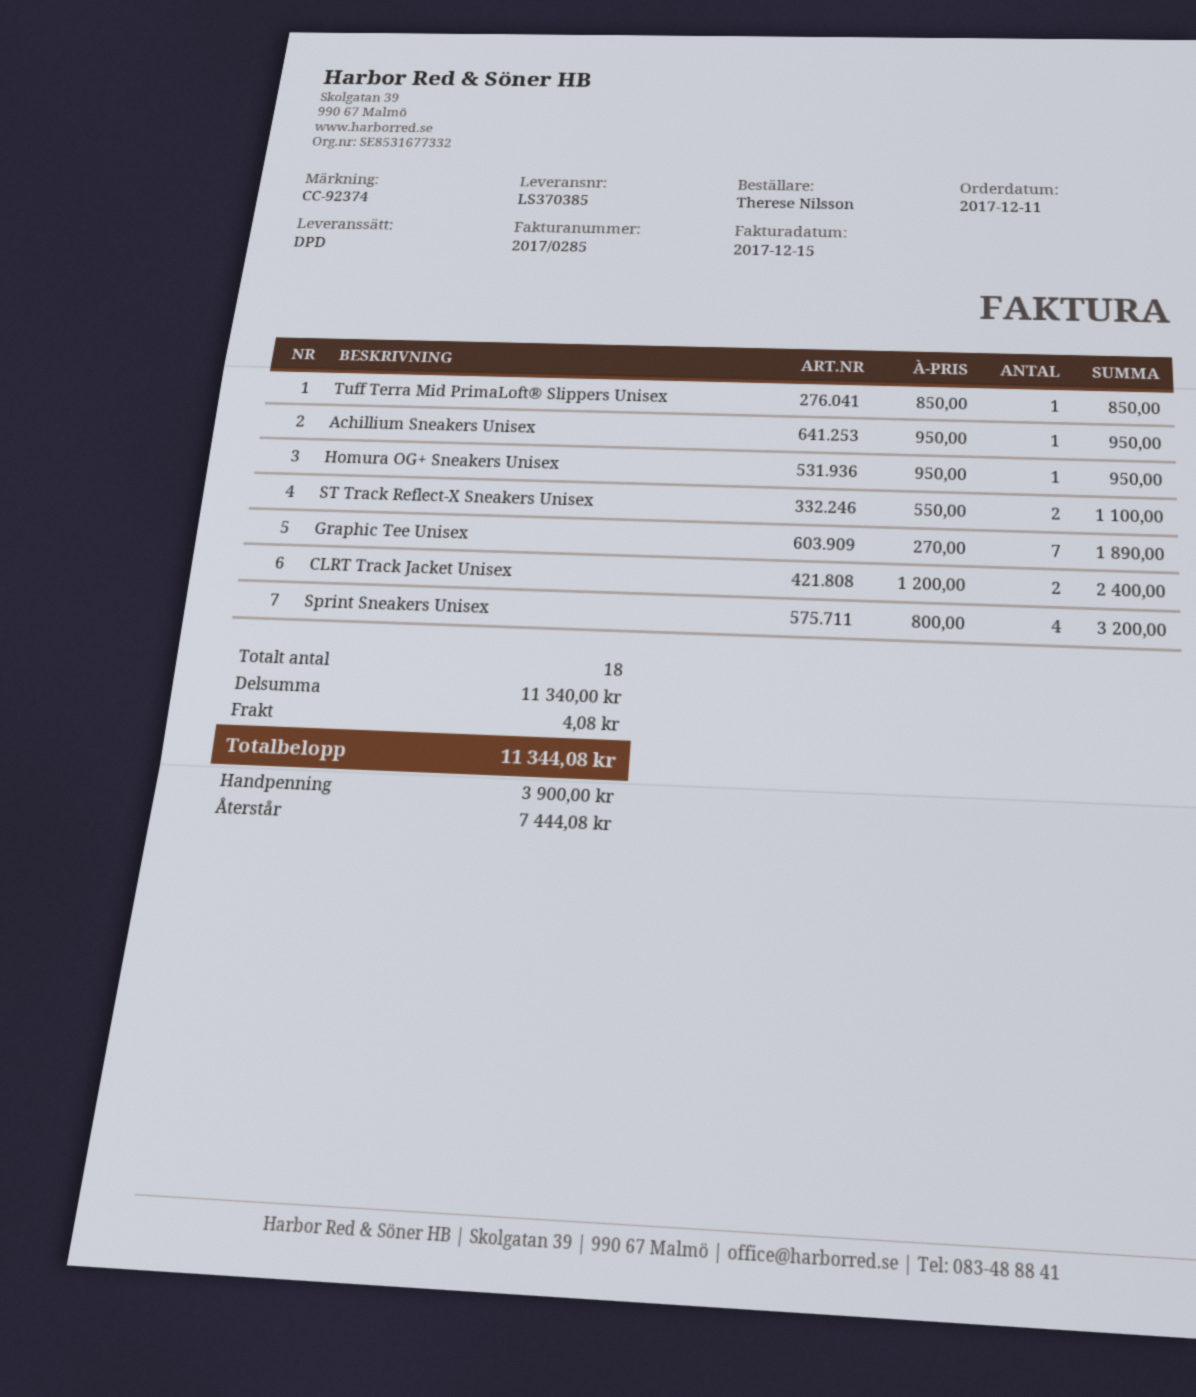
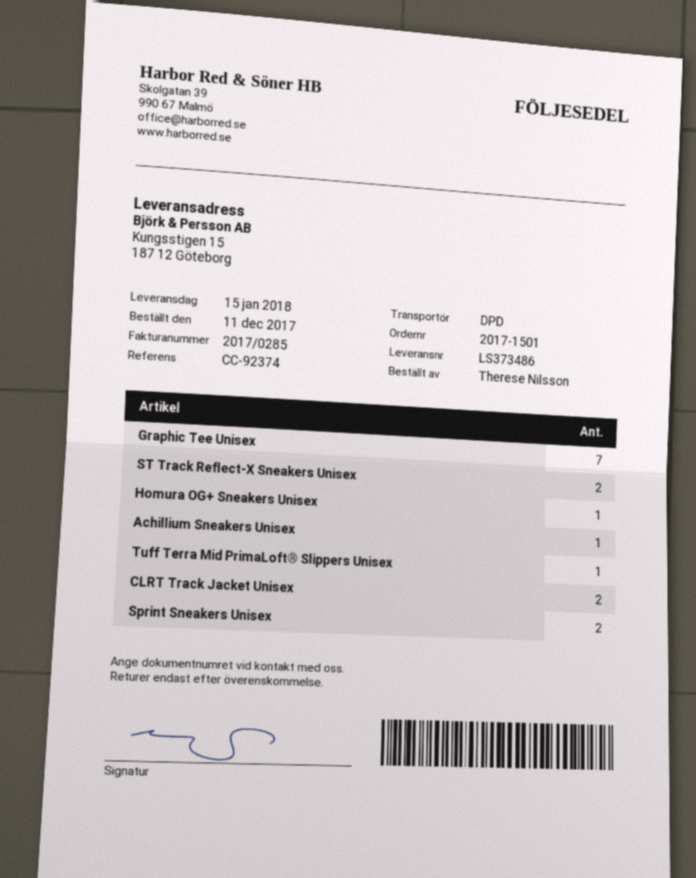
delivery note number: LS370385 -> LS373486
Sprint Sneakers Unisex: 4 -> 2

